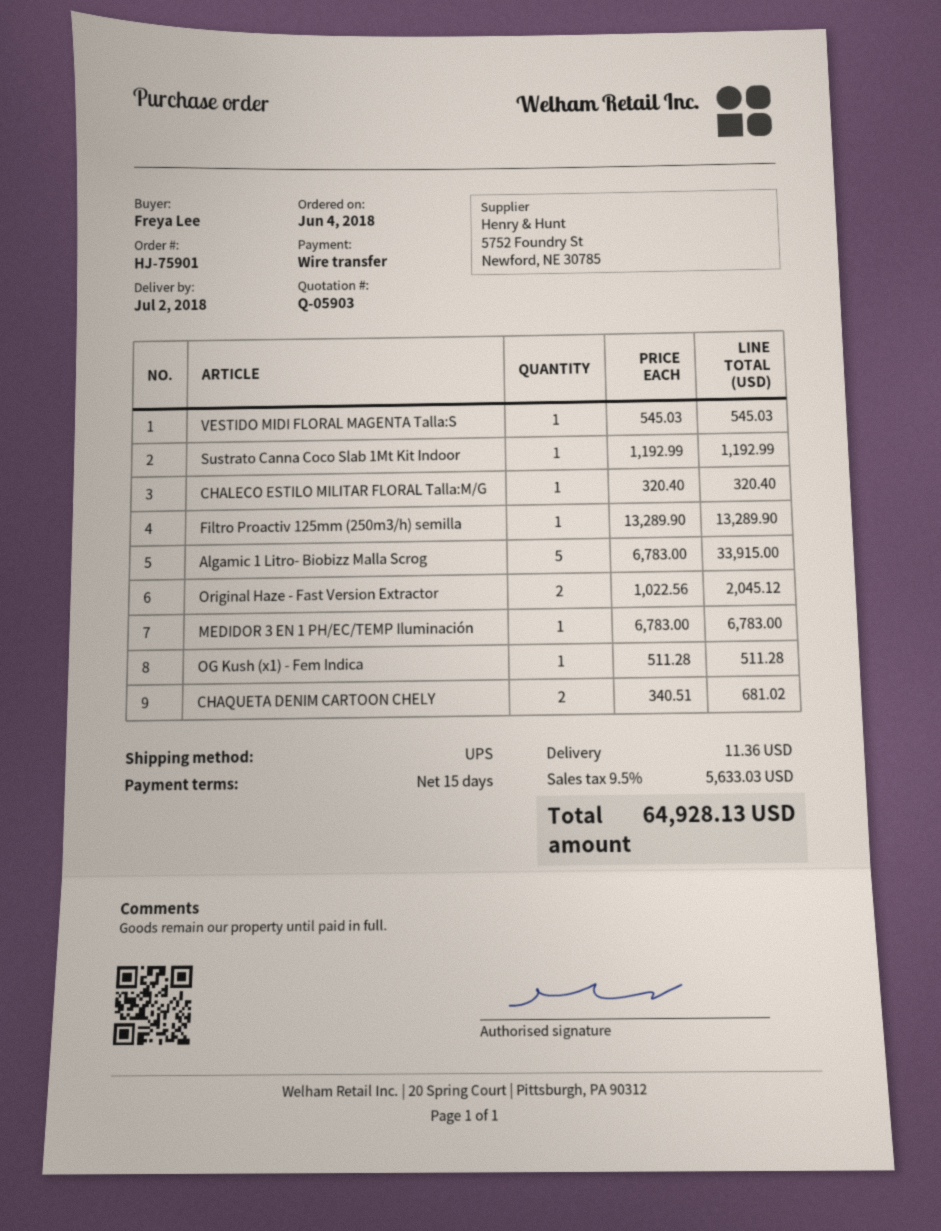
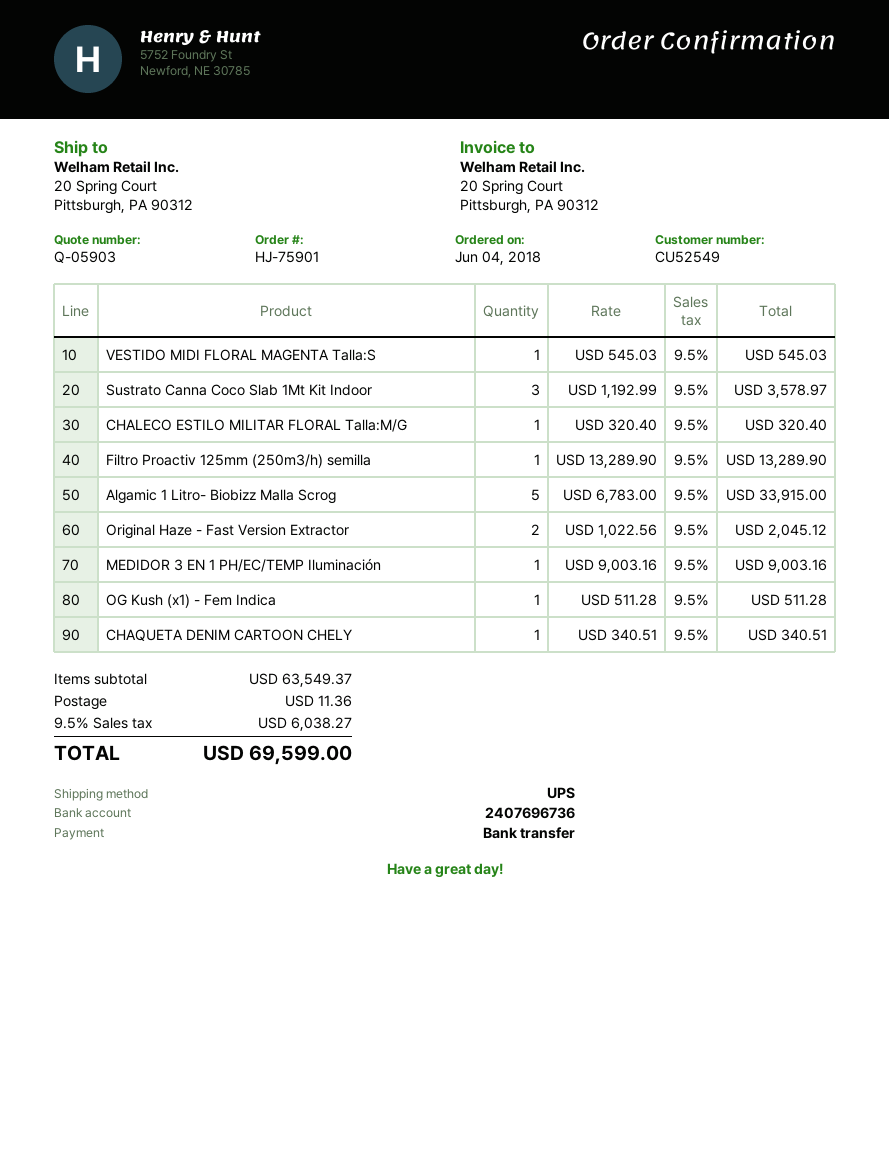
Sustrato Canna Coco Slab 1Mt Kit Indoor: 1 x 1192.99 = 1192.99 -> 3 x 1192.99 = 3578.97
MEDIDOR 3 EN 1 PH/EC/TEMP Iluminación: 1 x 6783.00 = 6783.00 -> 1 x 9003.16 = 9003.16
CHAQUETA DENIM CARTOON CHELY: 2 x 340.51 = 681.02 -> 1 x 340.51 = 340.51
tax: 9.5% = 5633.03 -> 9.5% = 6038.27
total: 64928.13 -> 69599.00

